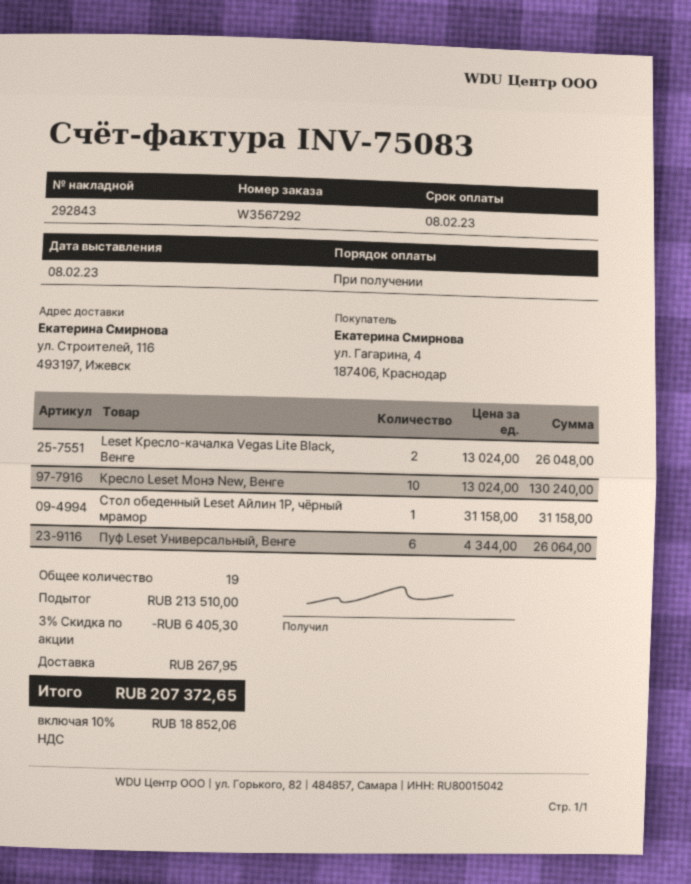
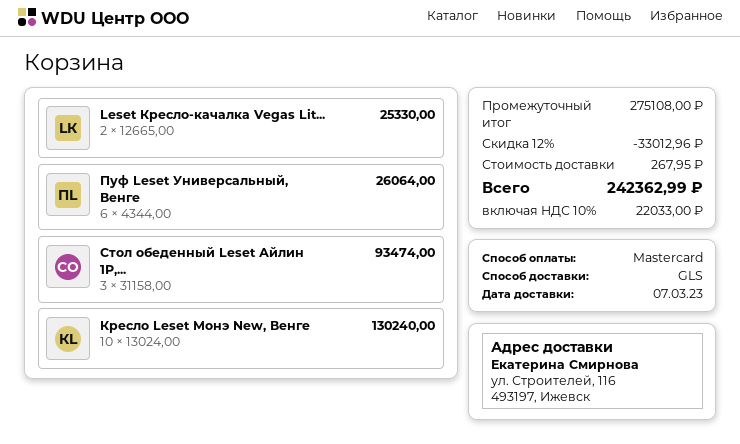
Leset Кресло-качалка Vegas Lite Black, Венге: 2 x 13024.00 = 26048.00 -> 2 x 12665.00 = 25330.00
Стол обеденный Leset Айлин 1Р, чёрный мрамор: 1 x 31158.00 = 31158.00 -> 3 x 31158.00 = 93474.00
subtotal: 213510.00 -> 275108.00
discount: 3% = 6405.30 -> 12% = 33012.96
tax: 10% = 18852.06 -> 10% = 22033.00
total: 207372.65 -> 242362.99

